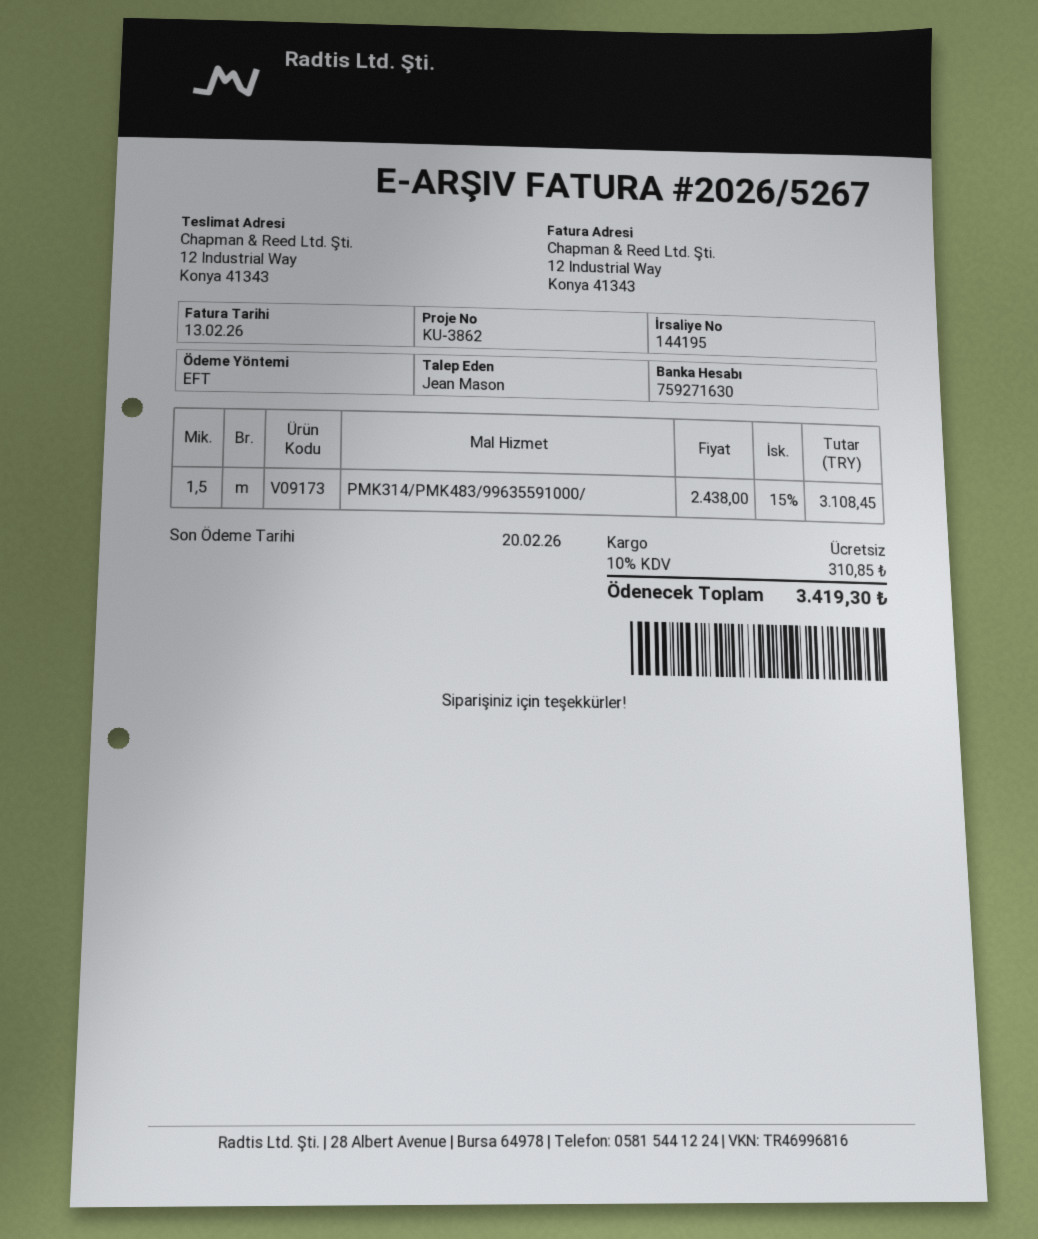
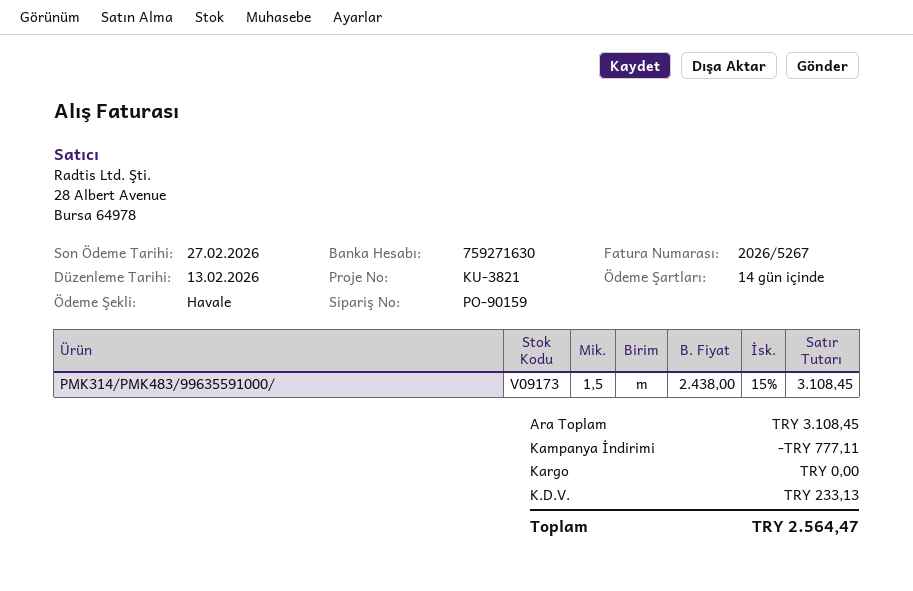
due date: 2026-02-20 -> 2026-02-27
reference: KU-3862 -> KU-3821
discount: none -> 777.11
tax: 310.85 -> 233.13
total: 3419.30 -> 2564.47

